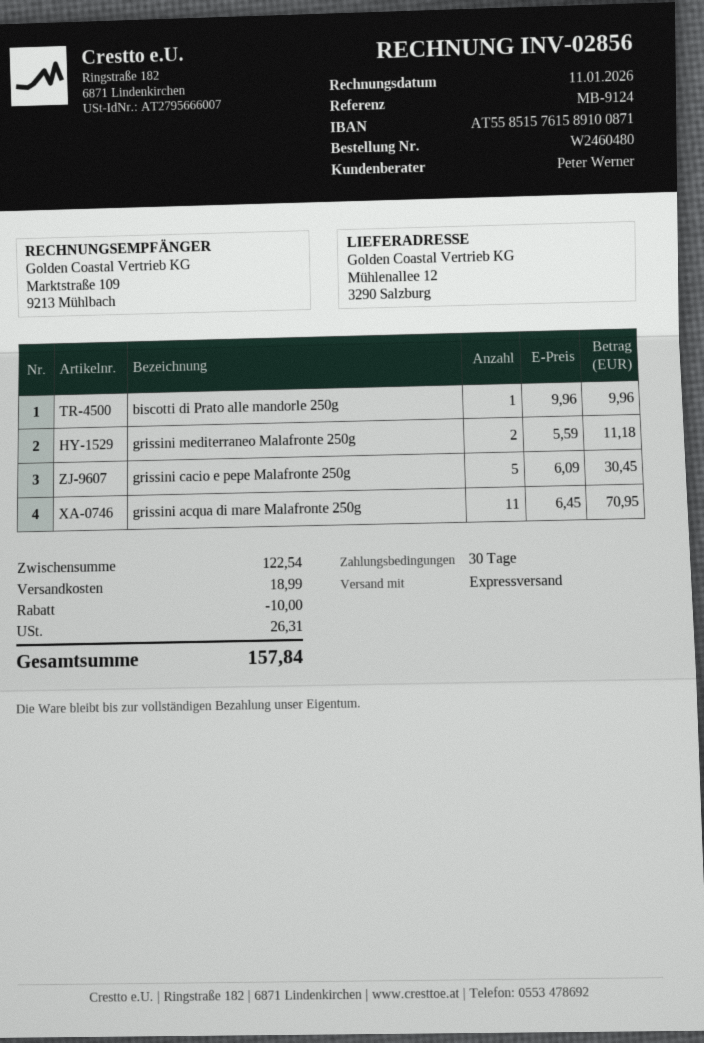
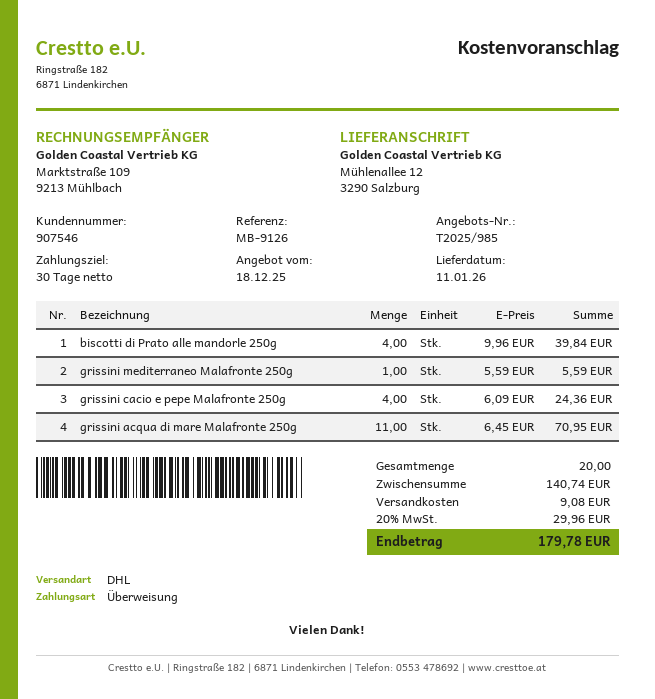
reference: MB-9124 -> MB-9126
shipping method: express -> DHL
biscotti di Prato alle mandorle 250g: 1 x 9.96 = 9.96 -> 4 x 9.96 = 39.84
grissini mediterraneo Malafronte 250g: 2 x 5.59 = 11.18 -> 1 x 5.59 = 5.59
grissini cacio e pepe Malafronte 250g: 5 x 6.09 = 30.45 -> 4 x 6.09 = 24.36
subtotal: 122.54 -> 140.74
discount: 10.00 -> none
shipping: 18.99 -> 9.08
tax: 26.31 -> 29.96
total: 157.84 -> 179.78

